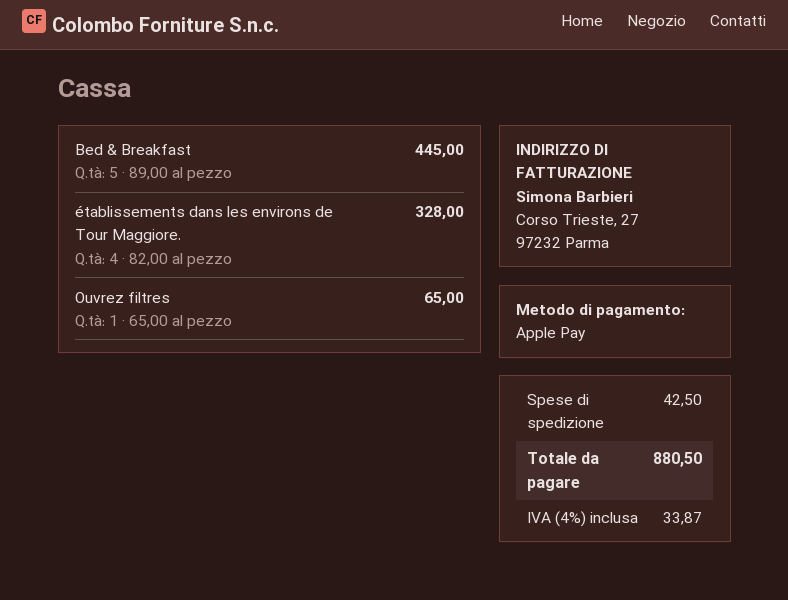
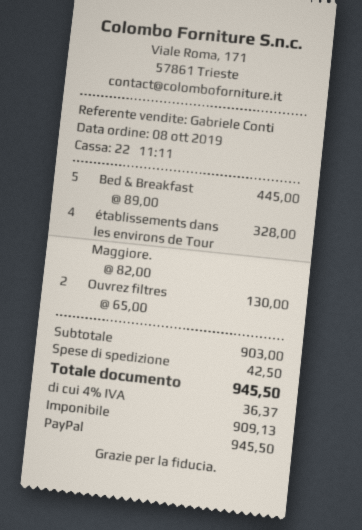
payment method: Apple Pay -> PayPal
Ouvrez filtres: 1 x 65.00 = 65.00 -> 2 x 65.00 = 130.00
tax: 4% = 33.87 -> 4% = 36.37
total: 880.50 -> 945.50

